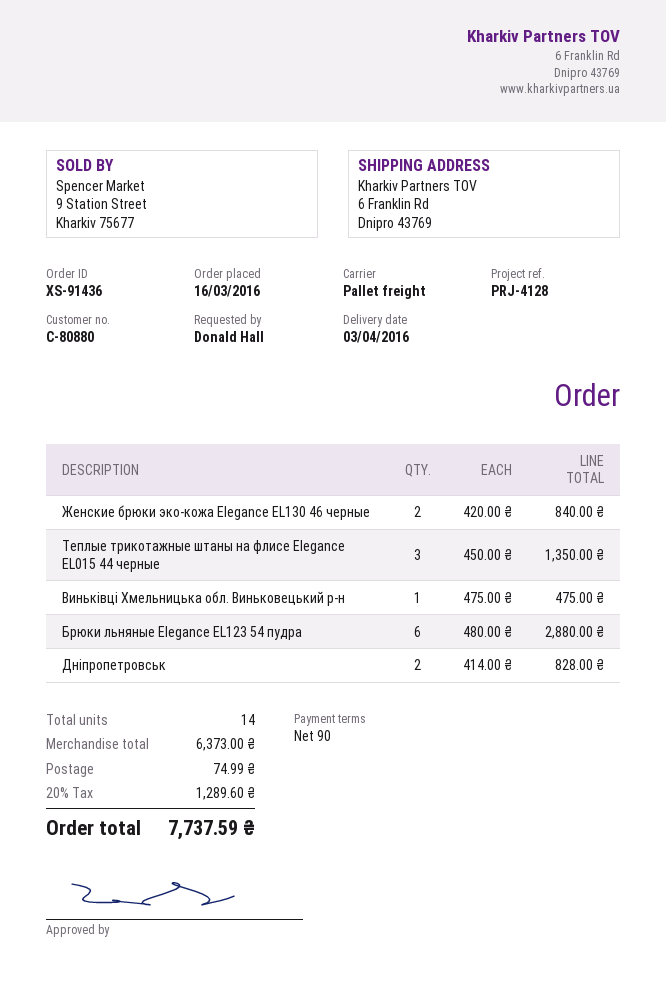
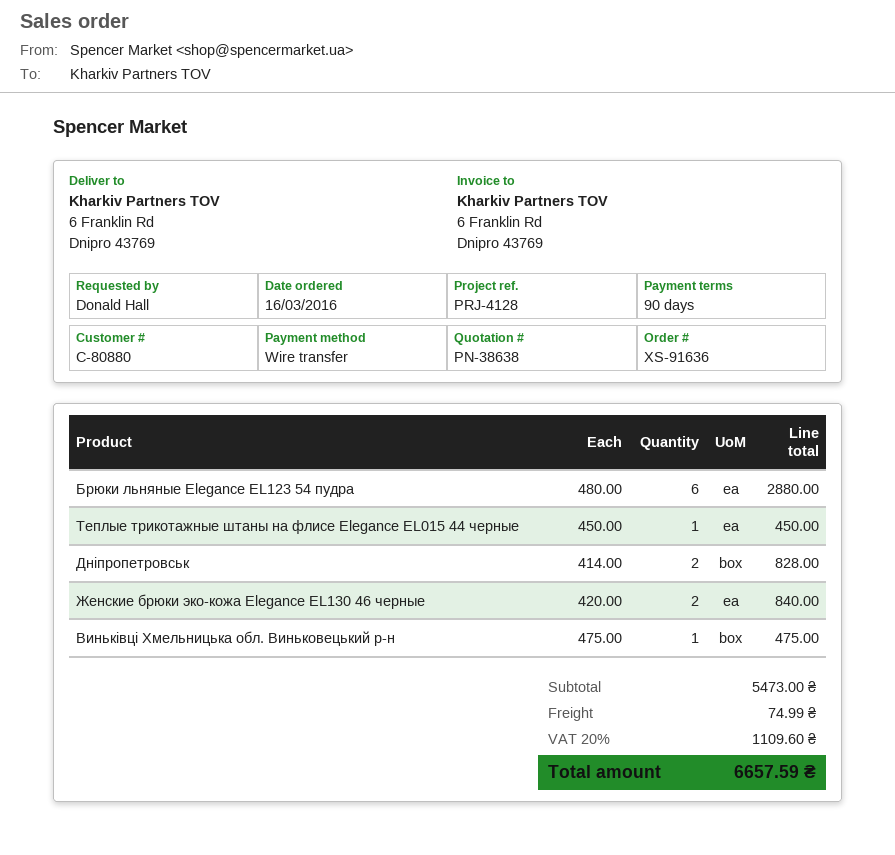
order number: XS-91436 -> XS-91636
Теплые трикотажные штаны на флисе Elegance EL015 44 черные: 3 x 450.00 = 1350.00 -> 1 x 450.00 = 450.00
subtotal: 6373.00 -> 5473.00
tax: 20% = 1289.60 -> 20% = 1109.60
total: 7737.59 -> 6657.59

